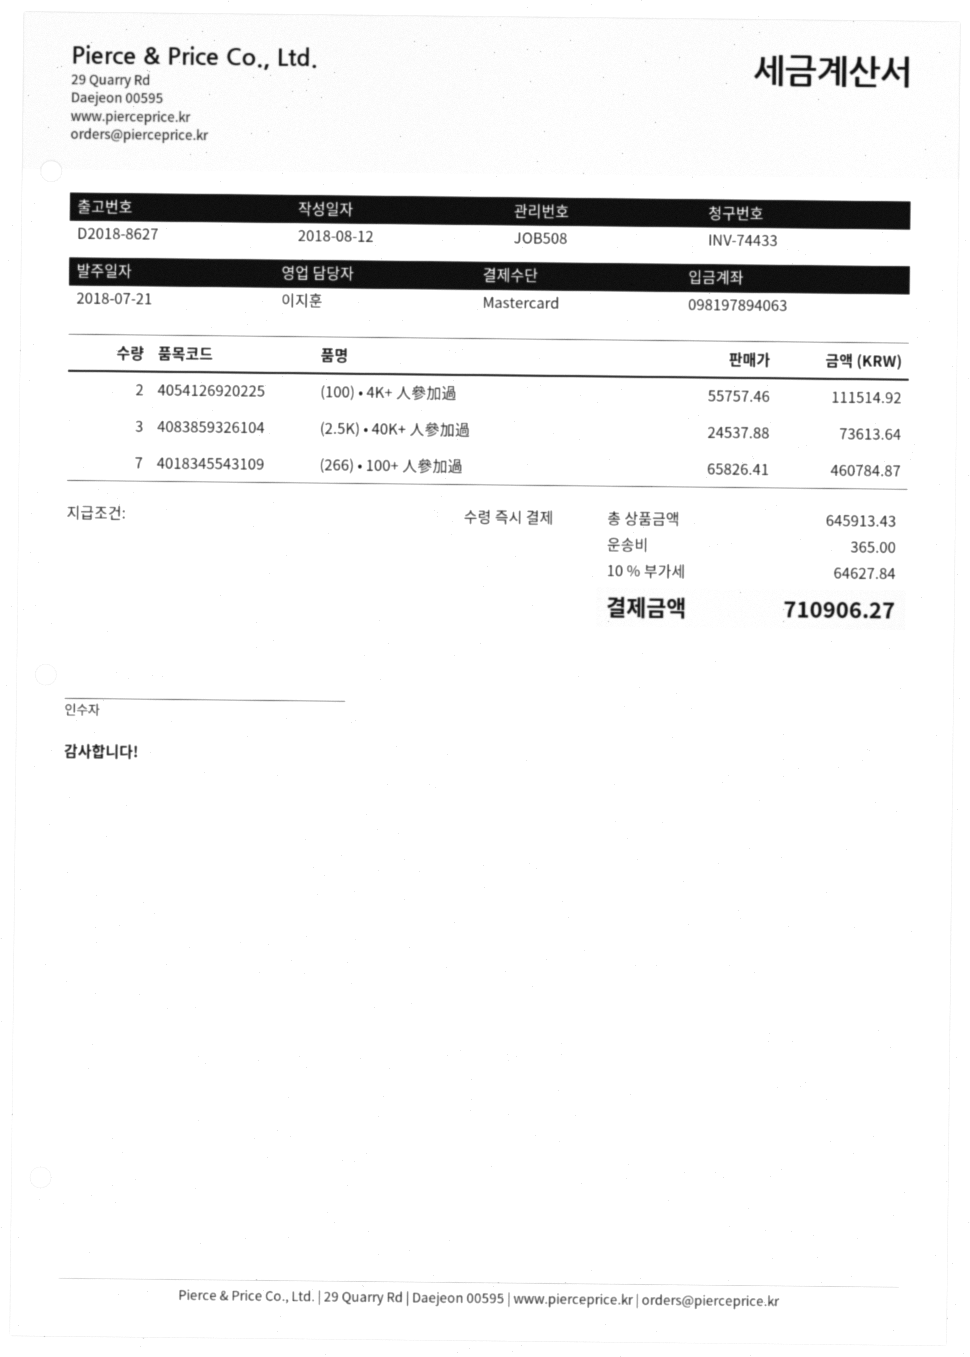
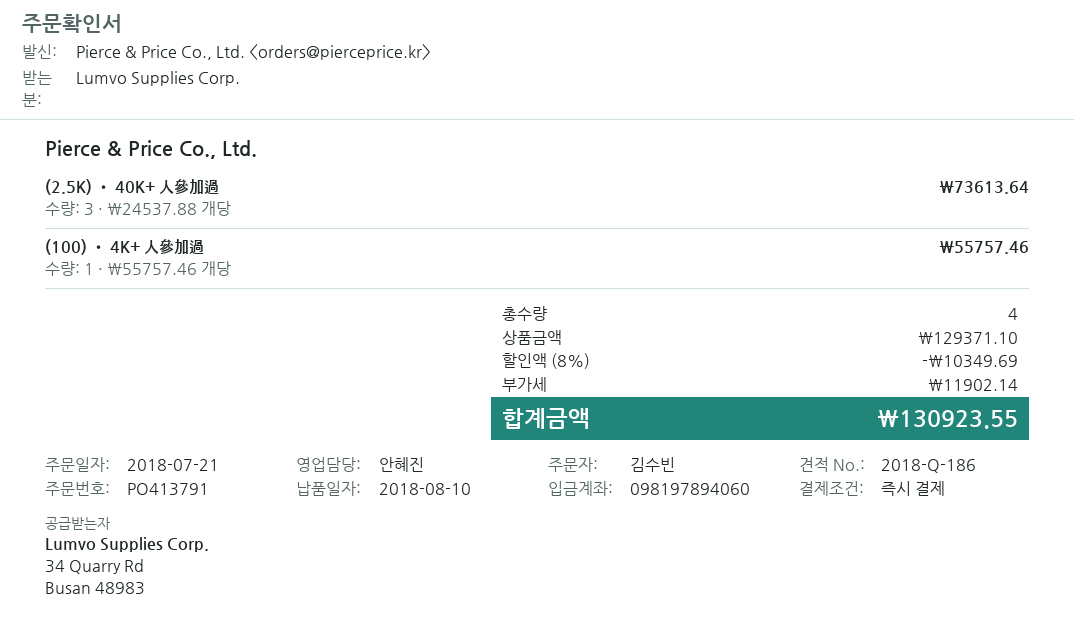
sales rep: 이지훈 -> 안혜진
bank account: 098197894063 -> 098197894060
(100) • 4K+ 人參加過: 2 x 55757.46 = 111514.92 -> 1 x 55757.46 = 55757.46
(266) • 100+ 人參加過: 7 x 65826.41 = 460784.87 -> none
subtotal: 645913.43 -> 129371.10
discount: none -> 8% = 10349.69
shipping: 365.00 -> none
tax: 64627.84 -> 11902.14
total: 710906.27 -> 130923.55

